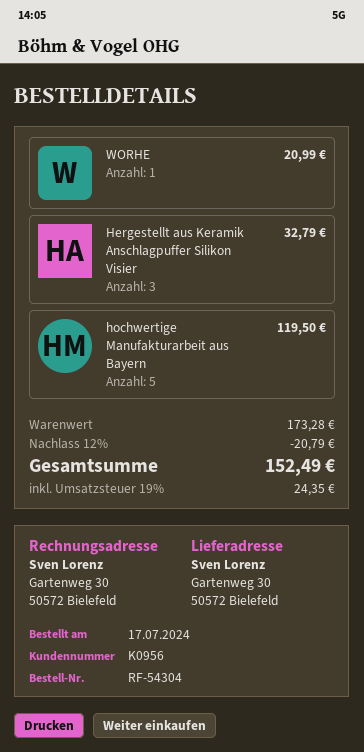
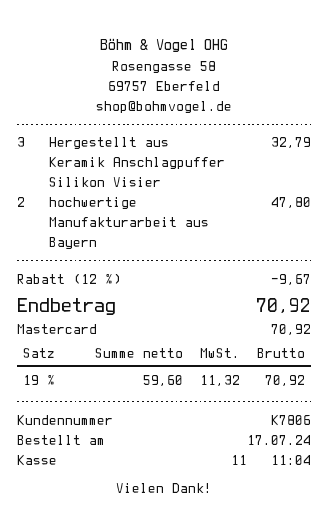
customer number: K0956 -> K7806
WORHE: 1 for 20.99 -> none
hochwertige Manufakturarbeit aus Bayern: 5 for 119.50 -> 2 for 47.80
discount: 12% = 20.79 -> 12% = 9.67
tax: 19% = 24.35 -> 19% = 11.32
total: 152.49 -> 70.92

